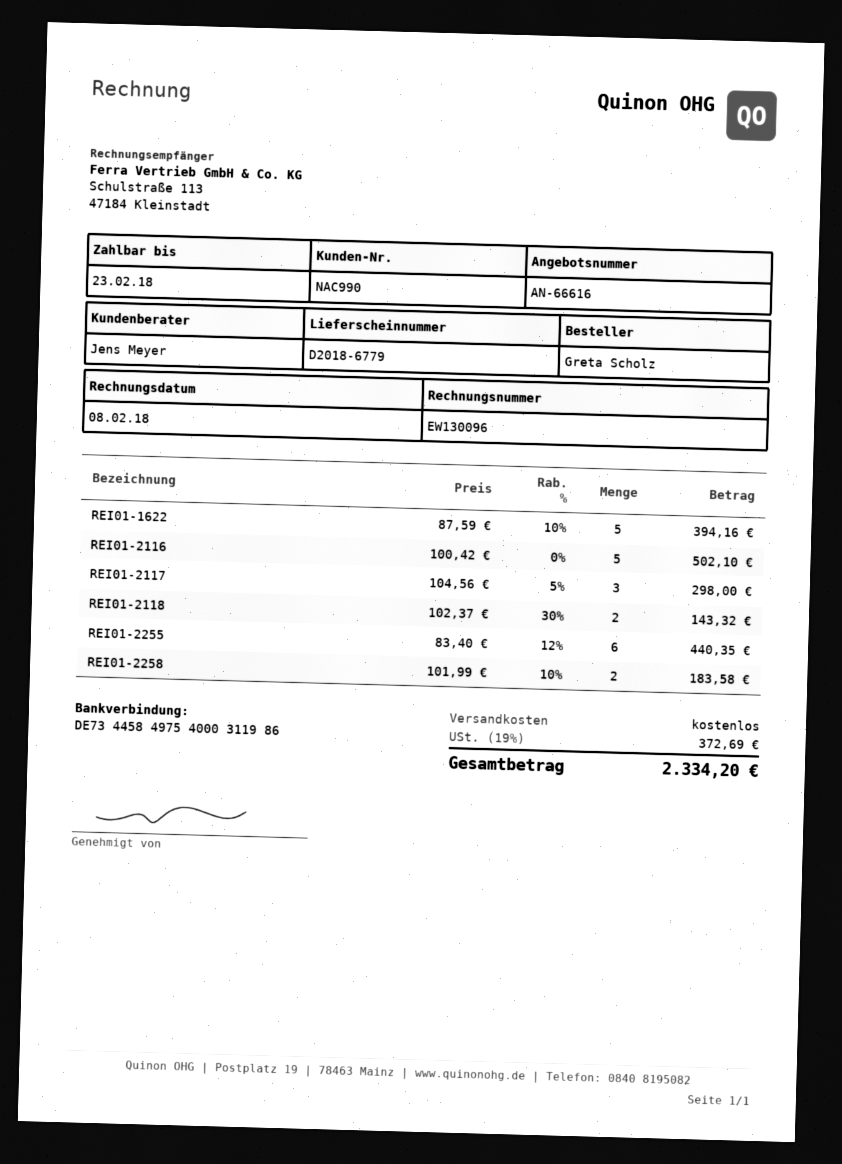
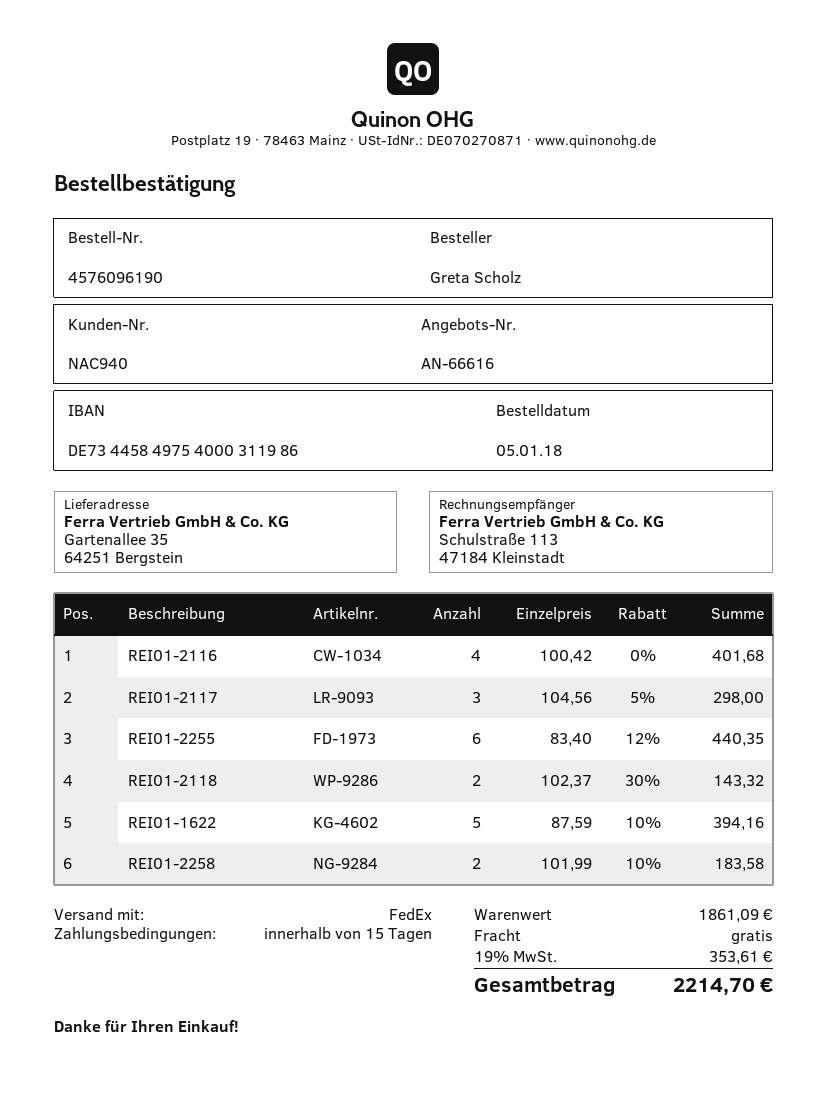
customer number: NAC990 -> NAC940
REI01-2116: 5 x 100.42 = 502.10 -> 4 x 100.42 = 401.68
tax: 19% = 372.69 -> 19% = 353.61
total: 2334.20 -> 2214.70

